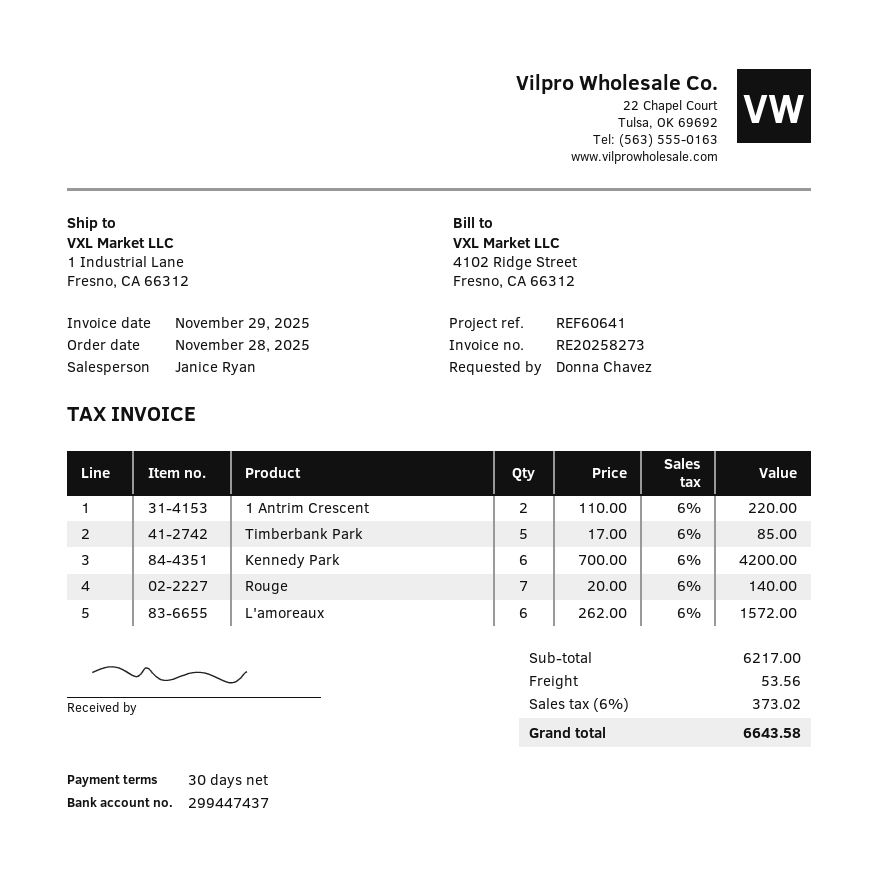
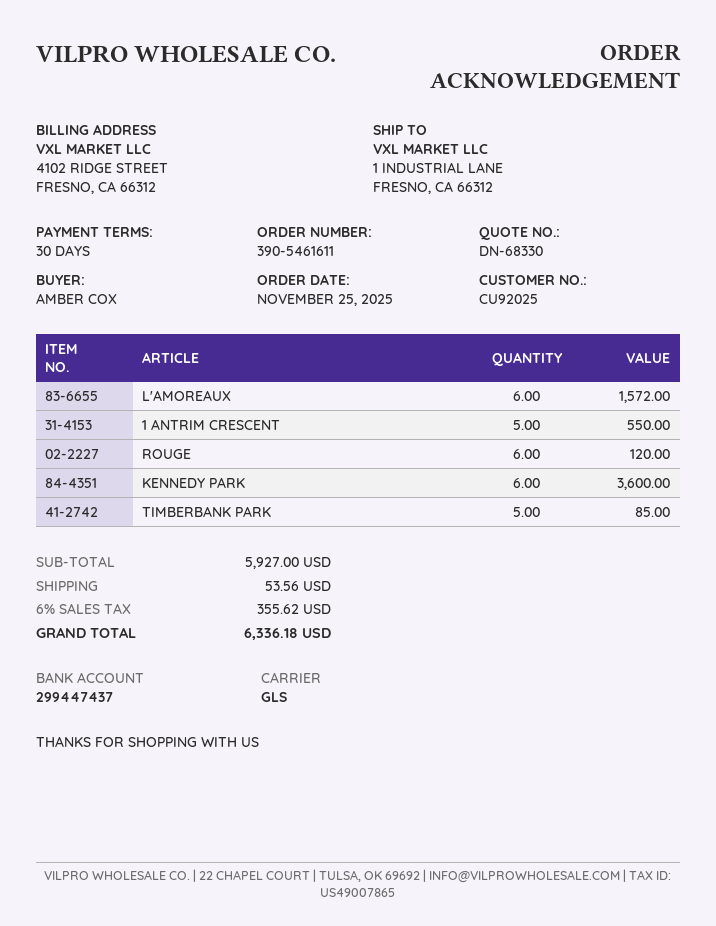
order date: 2025-11-28 -> 2025-11-25
ordered by: Donna Chavez -> AMBER COX
1 Antrim Crescent: 2 for 220.00 -> 5 for 550.00
Kennedy Park: 6 for 4200.00 -> 6 for 3600.00
Rouge: 7 for 140.00 -> 6 for 120.00
subtotal: 6217.00 -> 5927.00
tax: 6% = 373.02 -> 6% = 355.62
total: 6643.58 -> 6336.18

